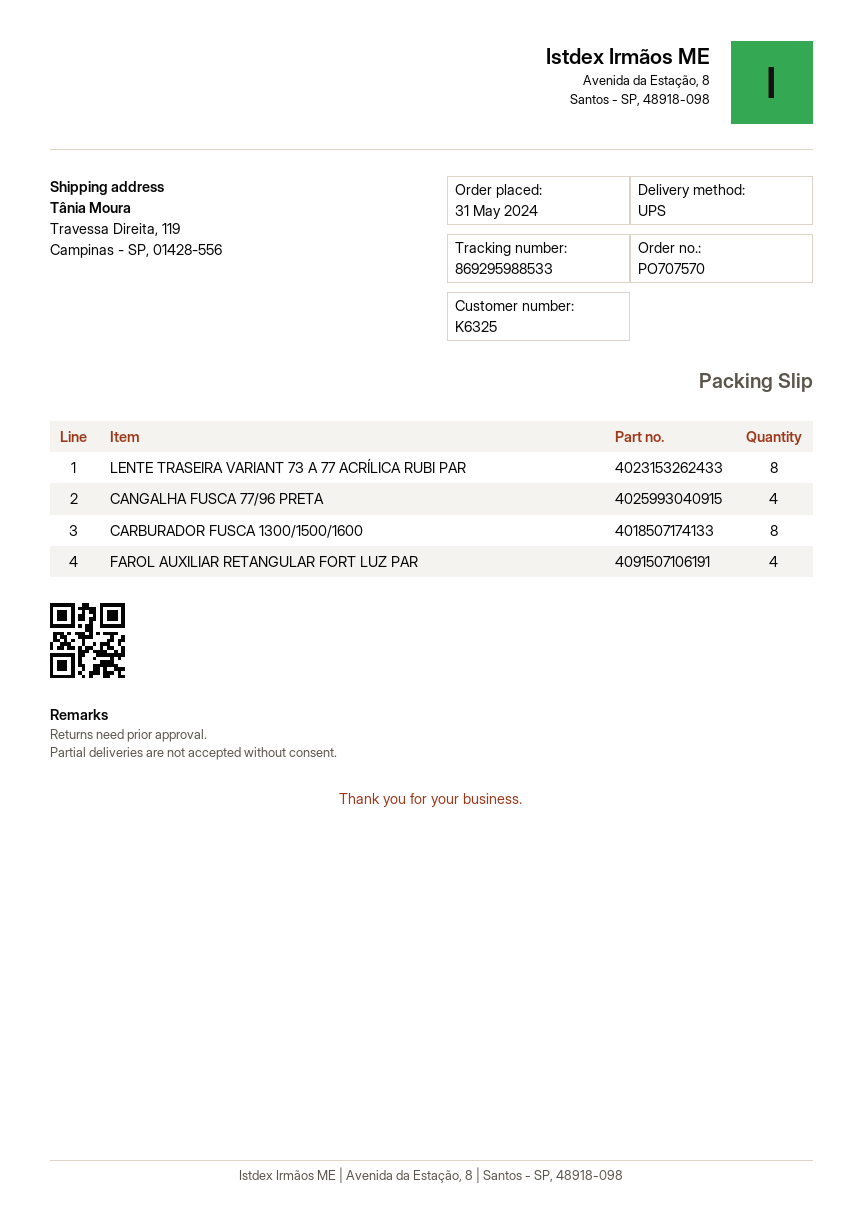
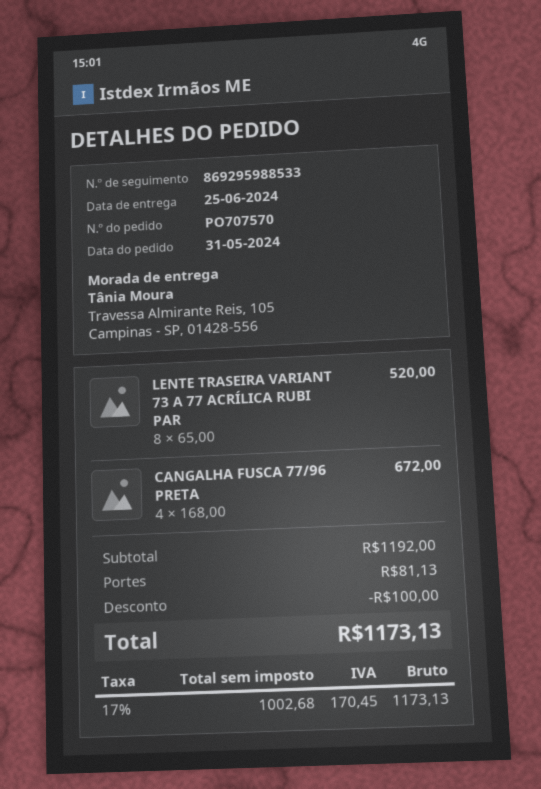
ship to: Travessa Direita, 119, Campinas - SP, 01428-556 -> Travessa Almirante Reis, 105, Campinas - SP, 01428-556
CARBURADOR FUSCA 1300/1500/1600: 8 -> none
FAROL AUXILIAR RETANGULAR FORT LUZ PAR: 4 -> none

